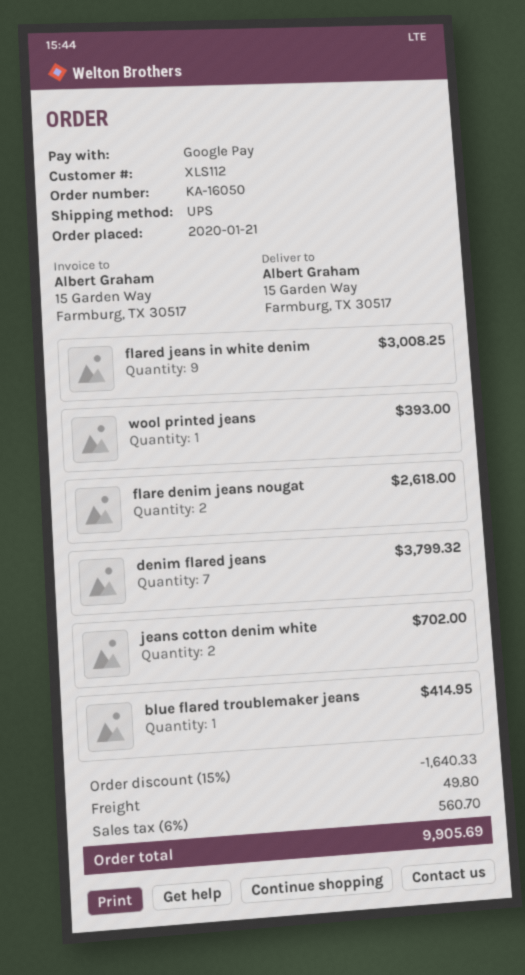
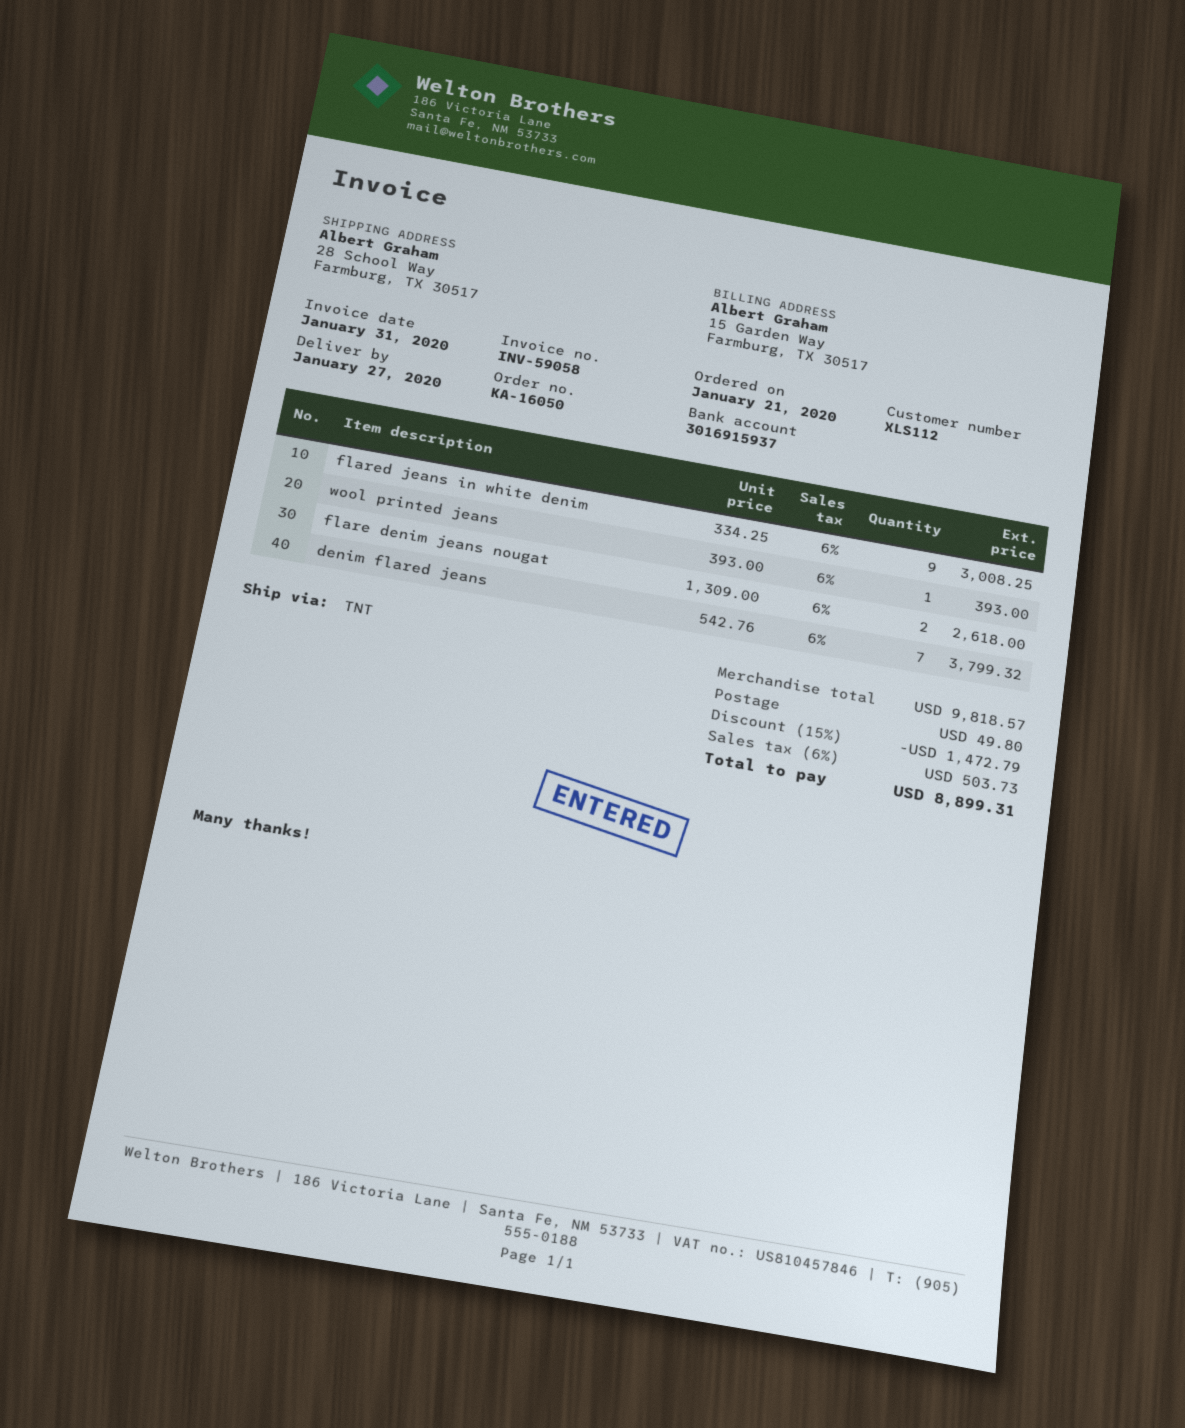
shipping method: UPS -> TNT
ship to: 15 Garden Way, Farmburg, TX 30517 -> 28 School Way, Farmburg, TX 30517
jeans cotton denim white: 2 for 702.00 -> none
blue flared troublemaker jeans: 1 for 414.95 -> none
discount: 15% = 1640.33 -> 15% = 1472.79
tax: 6% = 560.70 -> 6% = 503.73
total: 9905.69 -> 8899.31

